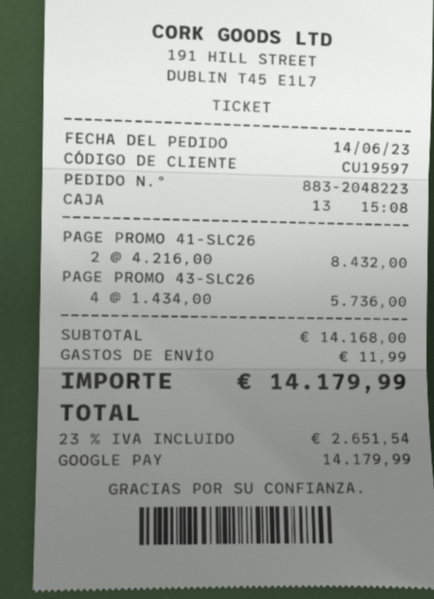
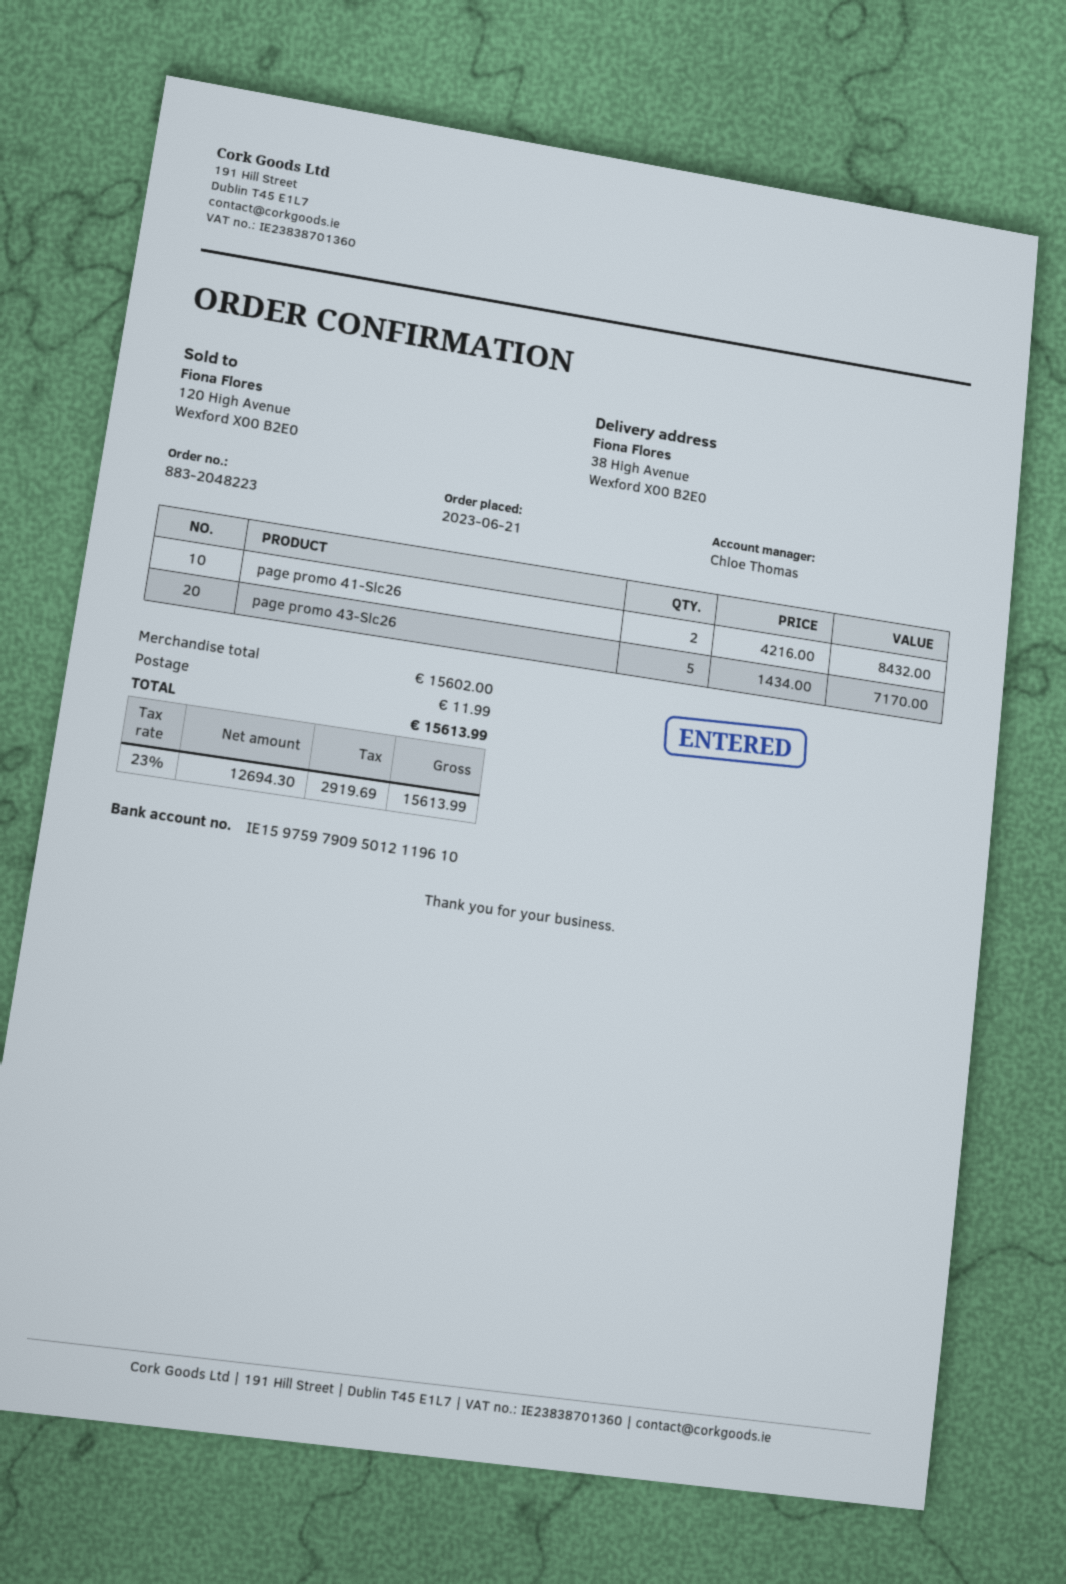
order date: 2023-06-14 -> 2023-06-21
PAGE PROMO 43-SLC26: 4 x 1434.00 = 5736.00 -> 5 x 1434.00 = 7170.00
subtotal: 14168.00 -> 15602.00
tax: 23% = 2651.54 -> 23% = 2919.69
total: 14179.99 -> 15613.99

